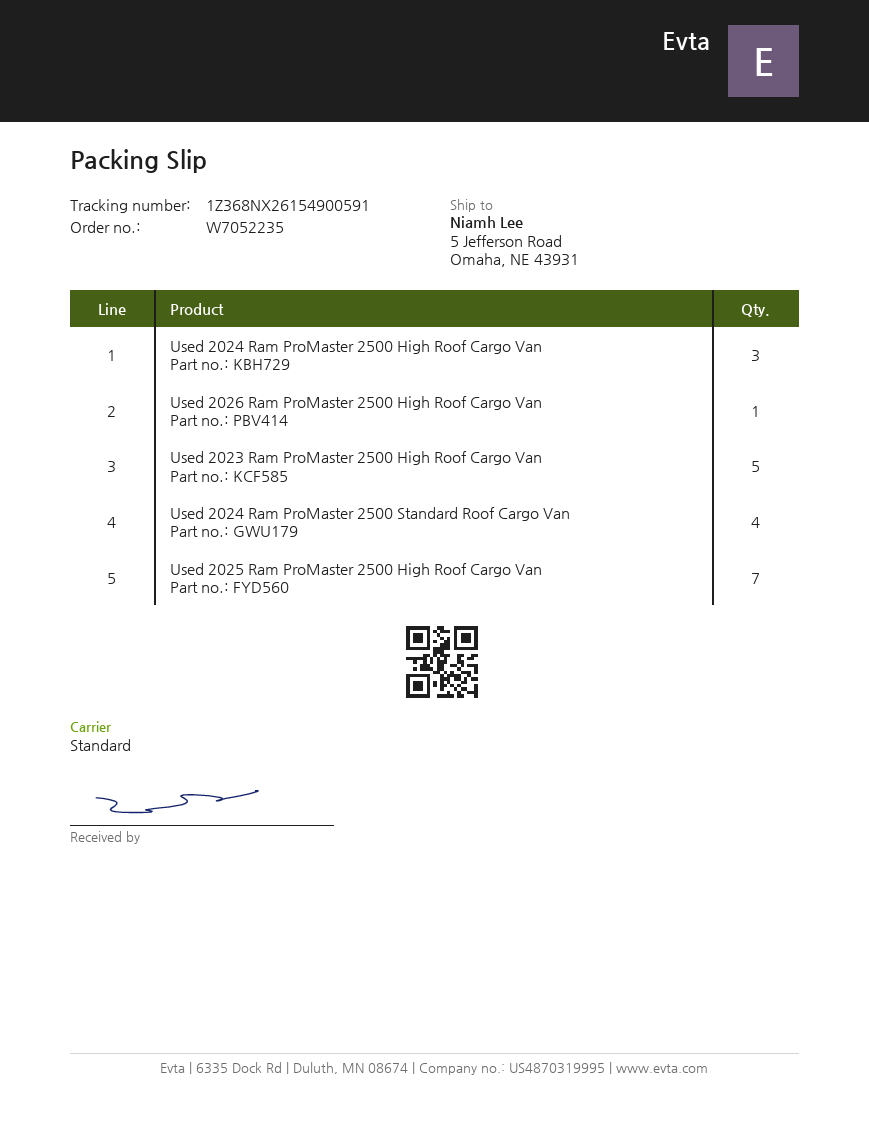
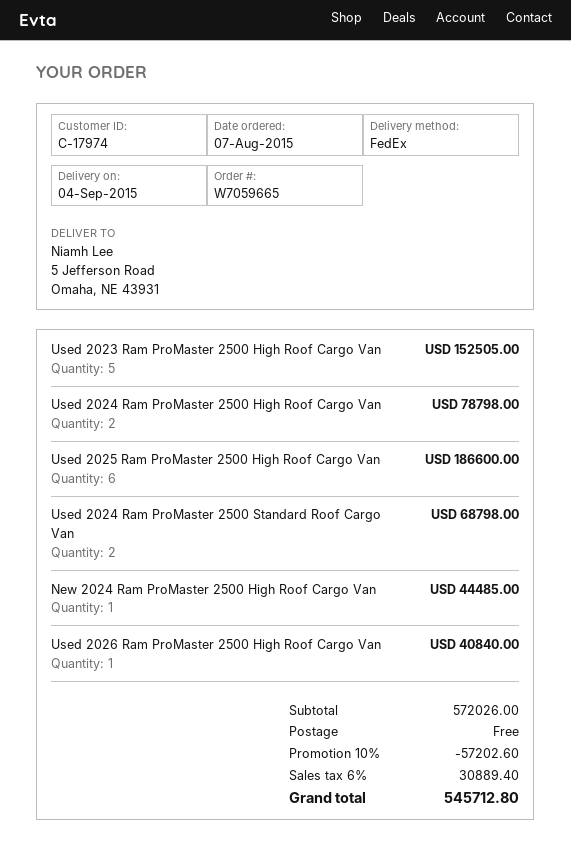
order number: W7052235 -> W7059665
shipping method: standard -> FedEx
Used 2024 Ram ProMaster 2500 High Roof Cargo Van: 3 -> 2
Used 2024 Ram ProMaster 2500 Standard Roof Cargo Van: 4 -> 2
Used 2025 Ram ProMaster 2500 High Roof Cargo Van: 7 -> 6
New 2024 Ram ProMaster 2500 High Roof Cargo Van: none -> 1

